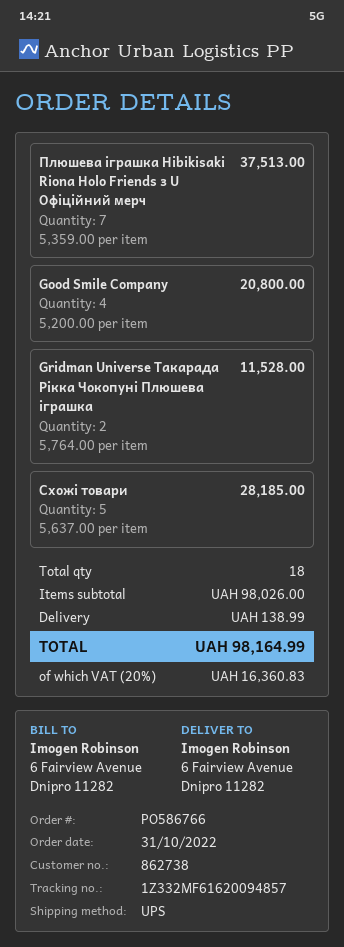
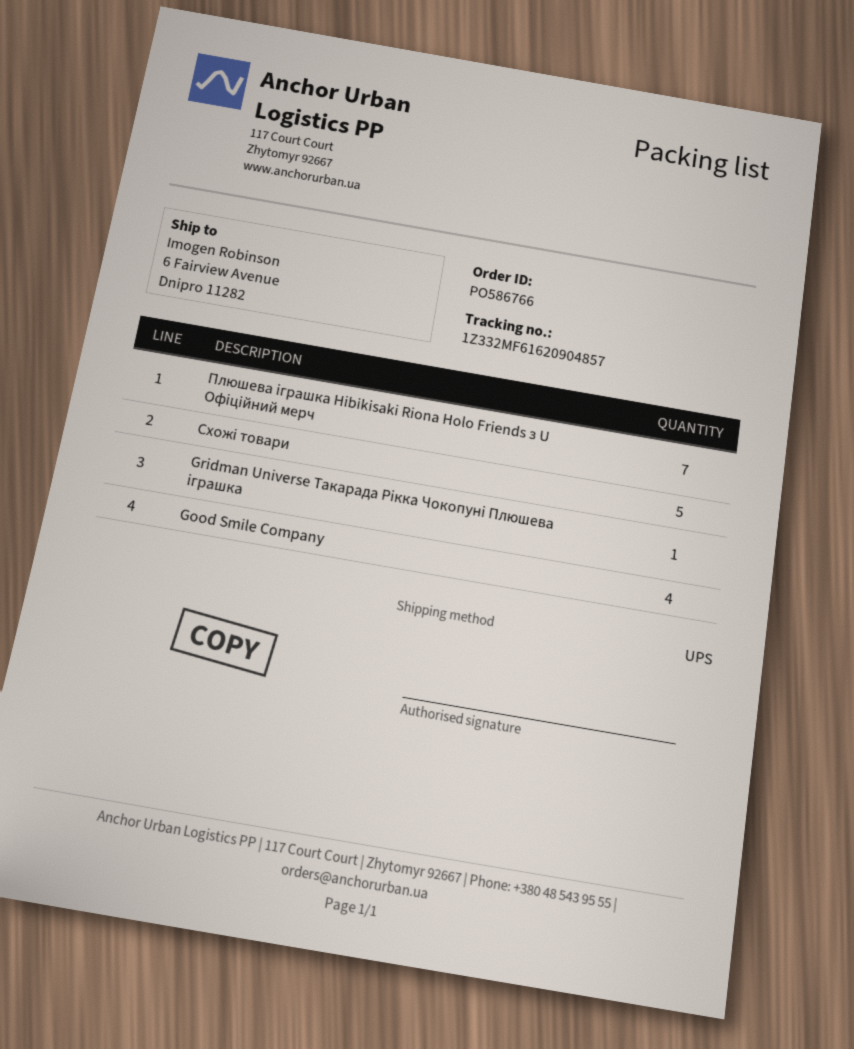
tracking number: 1Z332MF61620094857 -> 1Z332MF61620904857
Gridman Universe Такарада Рікка Чокопуні Плюшева іграшка: 2 -> 1

